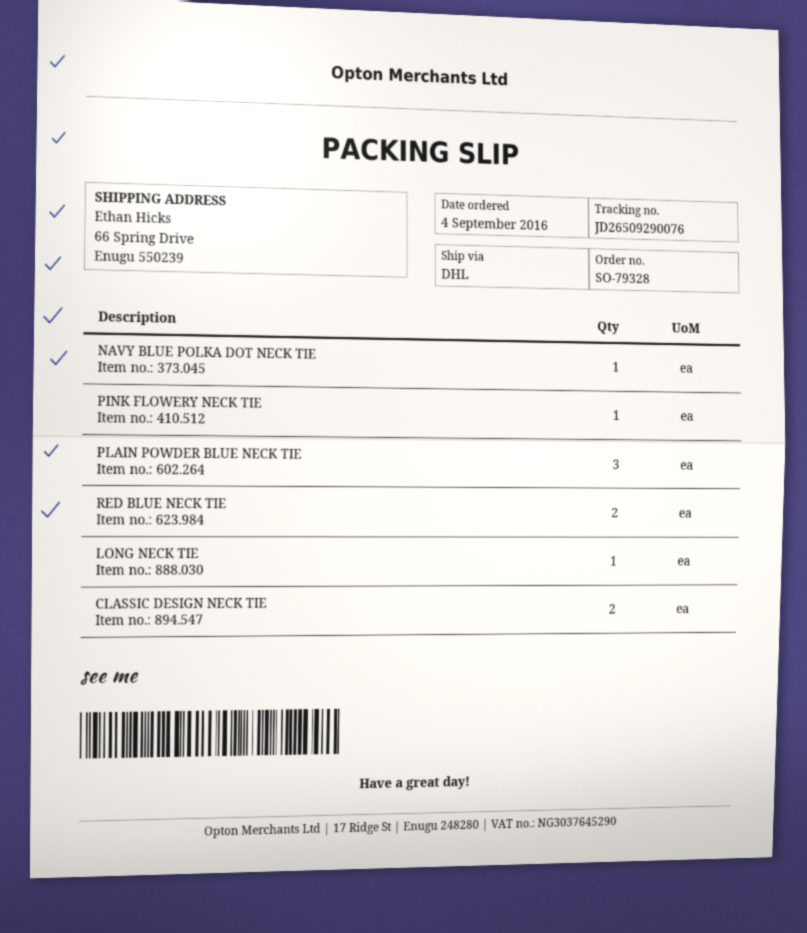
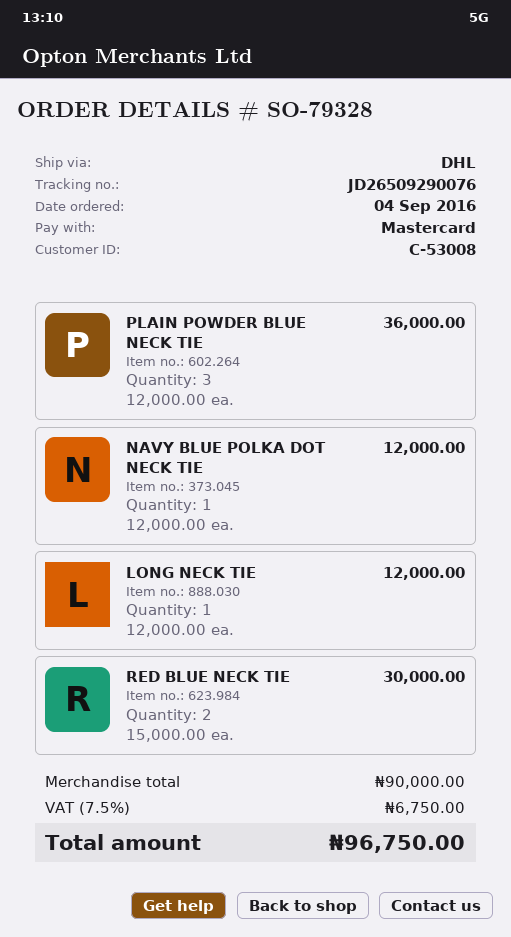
PINK FLOWERY NECK TIE: 1 -> none
CLASSIC DESIGN NECK TIE: 2 -> none

